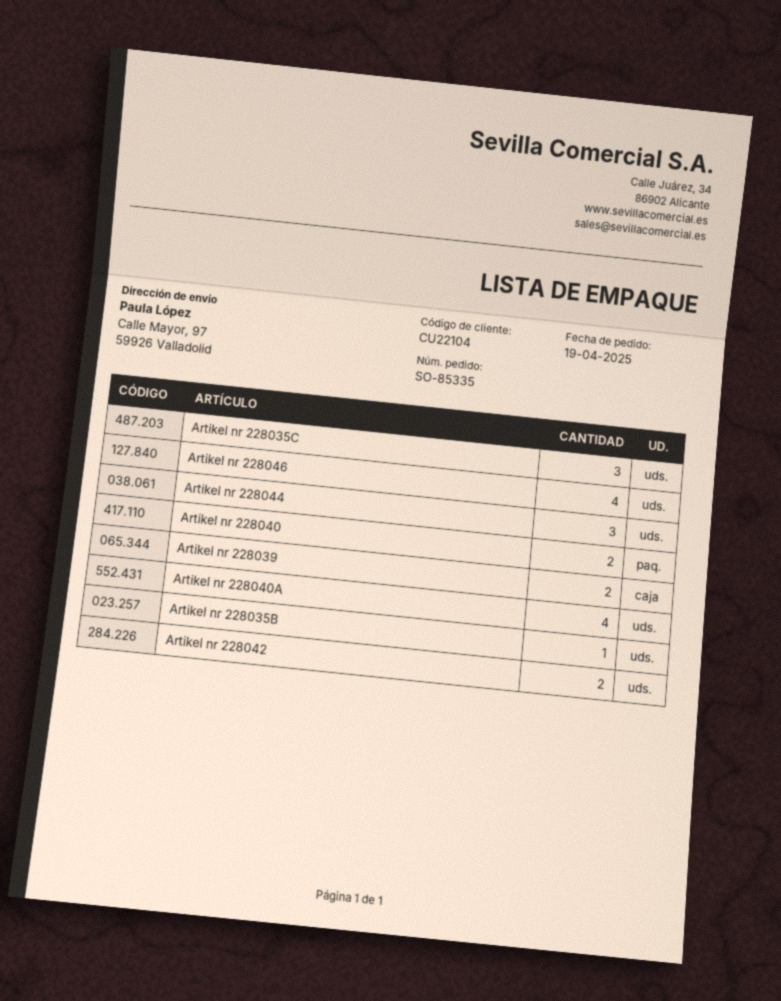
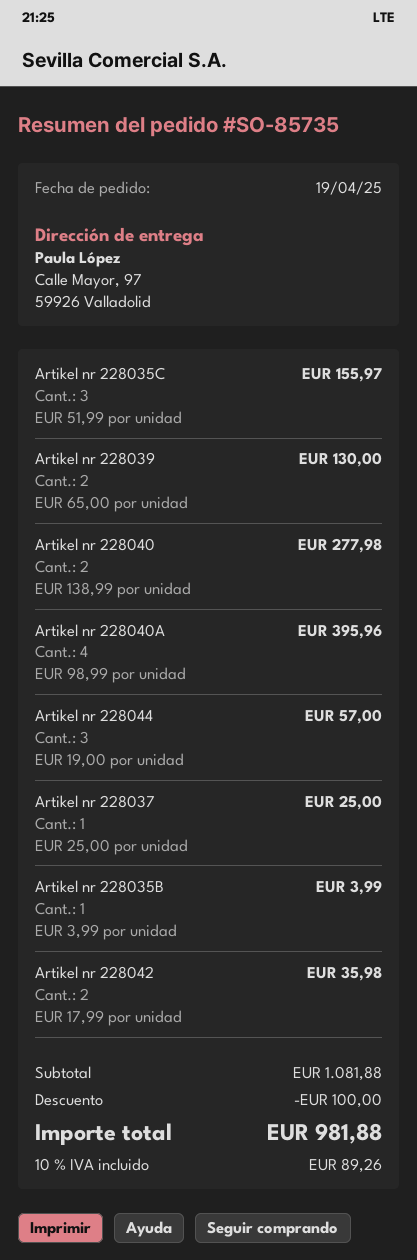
order number: SO-85335 -> SO-85735
Artikel nr 228046: 4 -> none
Artikel nr 228037: none -> 1

